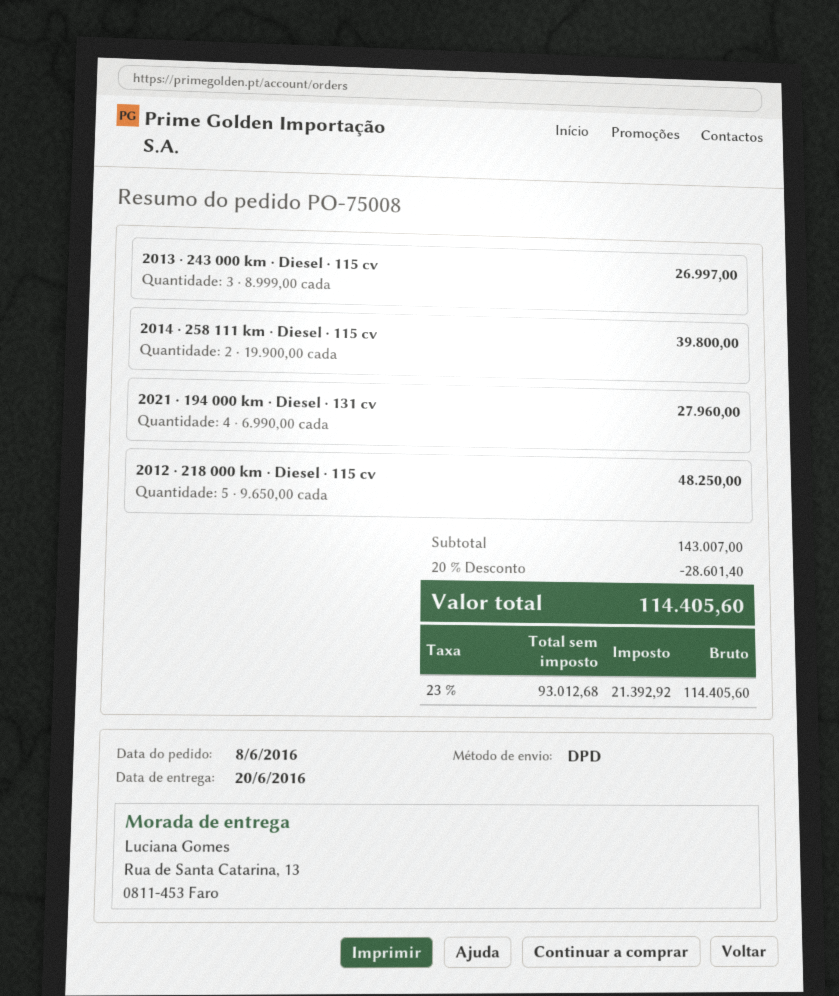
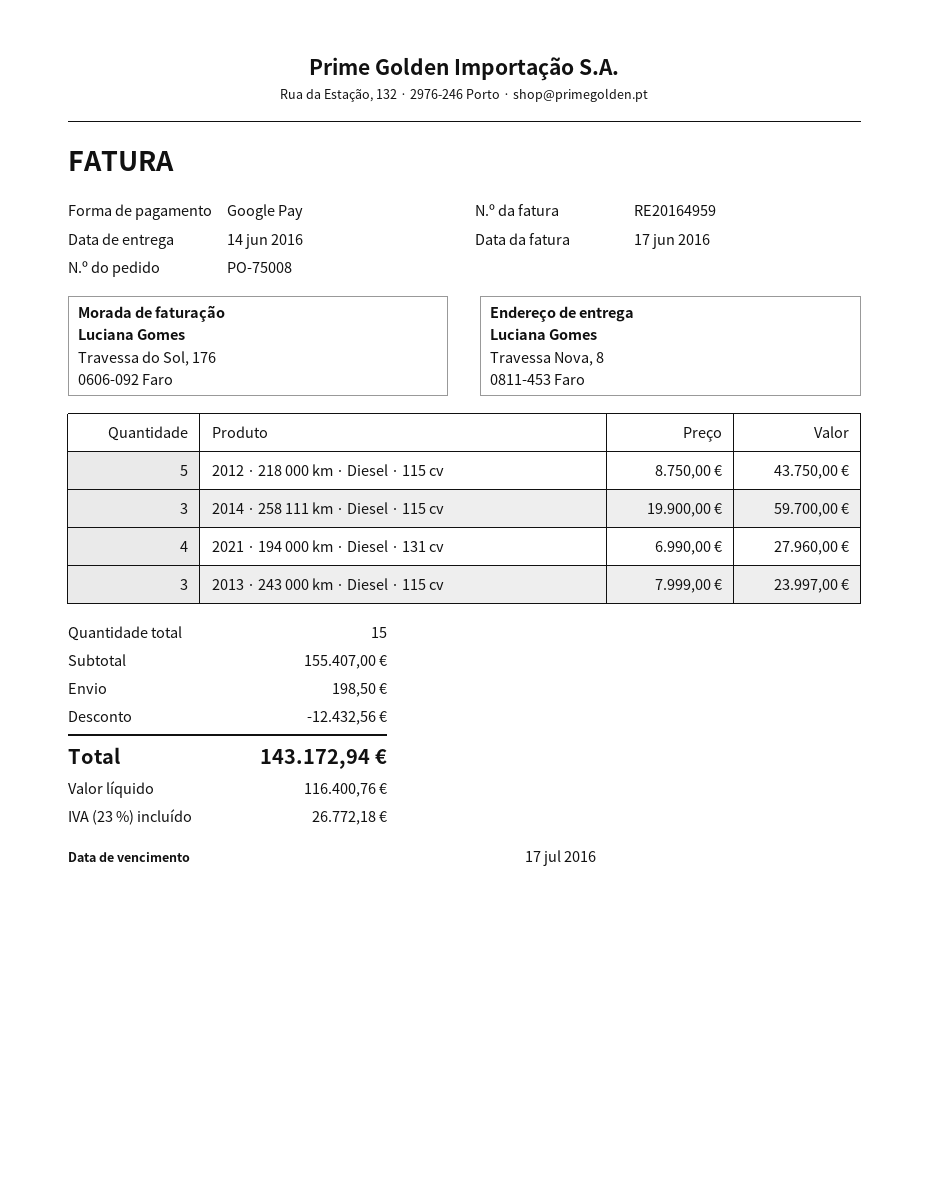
delivery date: 2016-06-20 -> 2016-06-14
ship to: Rua de Santa Catarina, 13, 0811-453 Faro -> Travessa Nova, 8, 0811-453 Faro
2013 · 243 000 km · Diesel · 115 cv: 3 x 8999.00 = 26997.00 -> 3 x 7999.00 = 23997.00
2014 · 258 111 km · Diesel · 115 cv: 2 x 19900.00 = 39800.00 -> 3 x 19900.00 = 59700.00
2012 · 218 000 km · Diesel · 115 cv: 5 x 9650.00 = 48250.00 -> 5 x 8750.00 = 43750.00
subtotal: 143007.00 -> 155407.00
discount: 28601.40 -> 12432.56
shipping: none -> 198.50
net: 93012.68 -> 116400.76
tax: 23% = 21392.92 -> 23% = 26772.18
total: 114405.60 -> 143172.94

